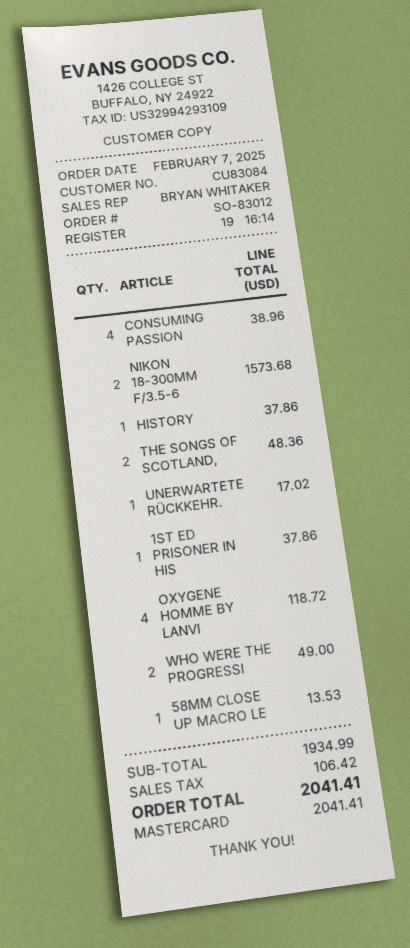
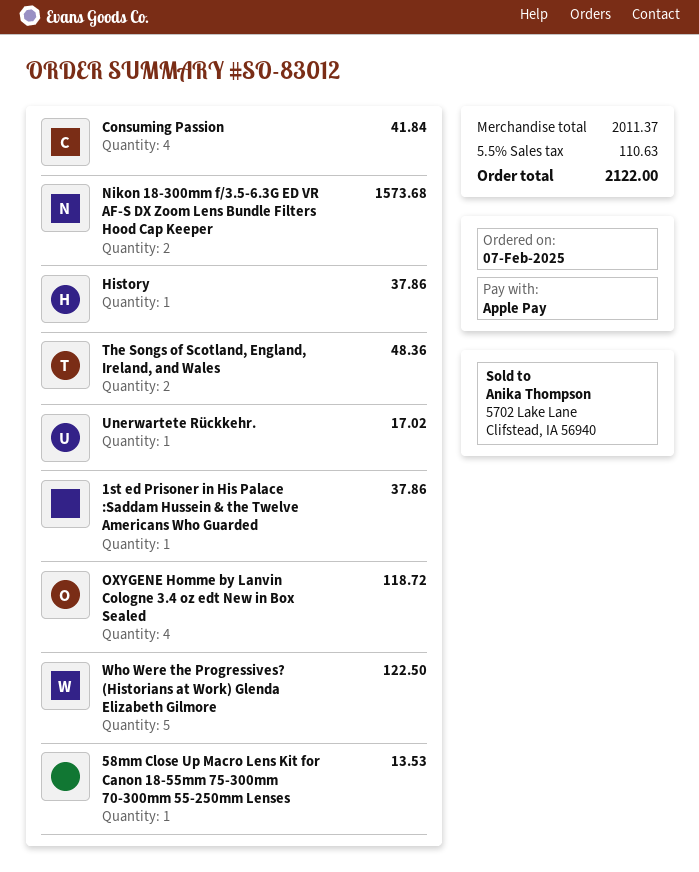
payment method: Mastercard -> Apple Pay
CONSUMING PASSION: 4 for 38.96 -> 4 for 41.84
WHO WERE THE PROGRESSI: 2 for 49.00 -> 5 for 122.50
subtotal: 1934.99 -> 2011.37
tax: 106.42 -> 110.63
total: 2041.41 -> 2122.00

